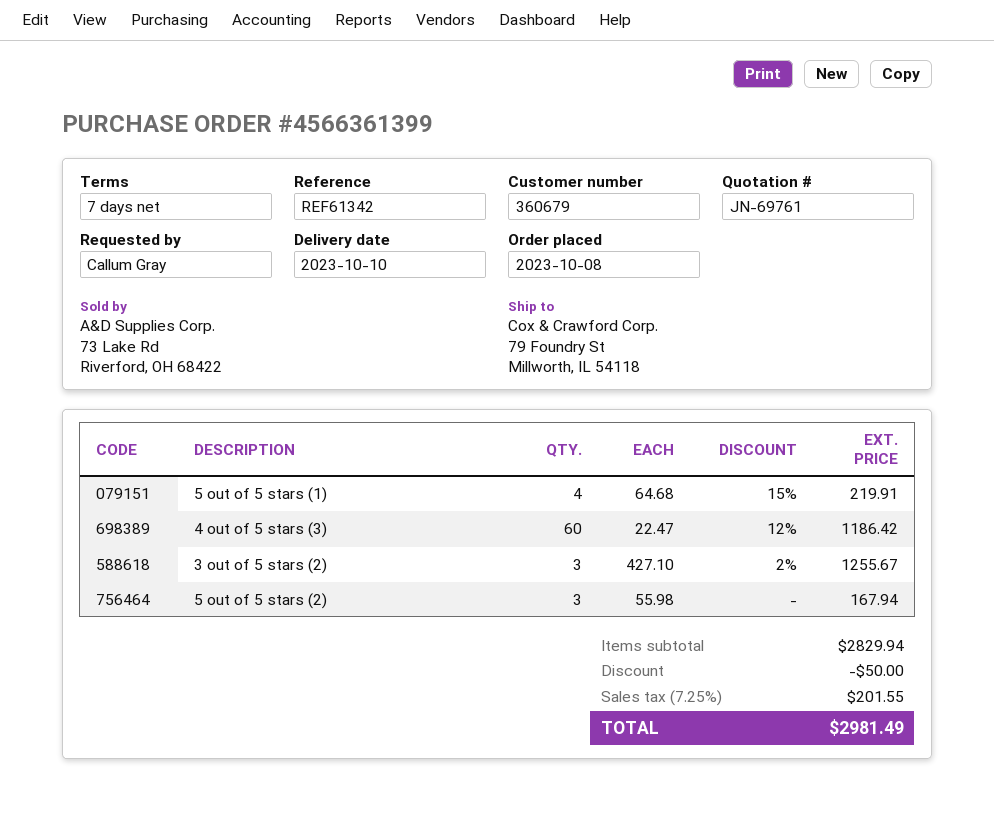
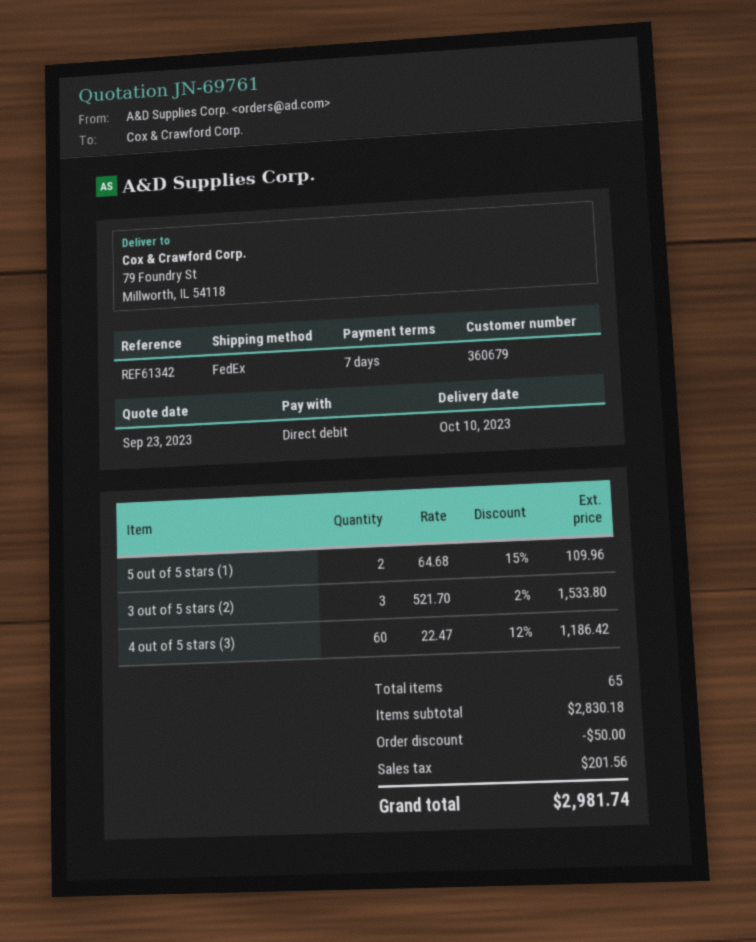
5 out of 5 stars (1): 4 x 64.68 - 15% = 219.91 -> 2 x 64.68 - 15% = 109.96
3 out of 5 stars (2): 3 x 427.10 - 2% = 1255.67 -> 3 x 521.70 - 2% = 1533.80
5 out of 5 stars (2): 3 x 55.98 = 167.94 -> none
subtotal: 2829.94 -> 2830.18
tax: 201.55 -> 201.56
total: 2981.49 -> 2981.74

